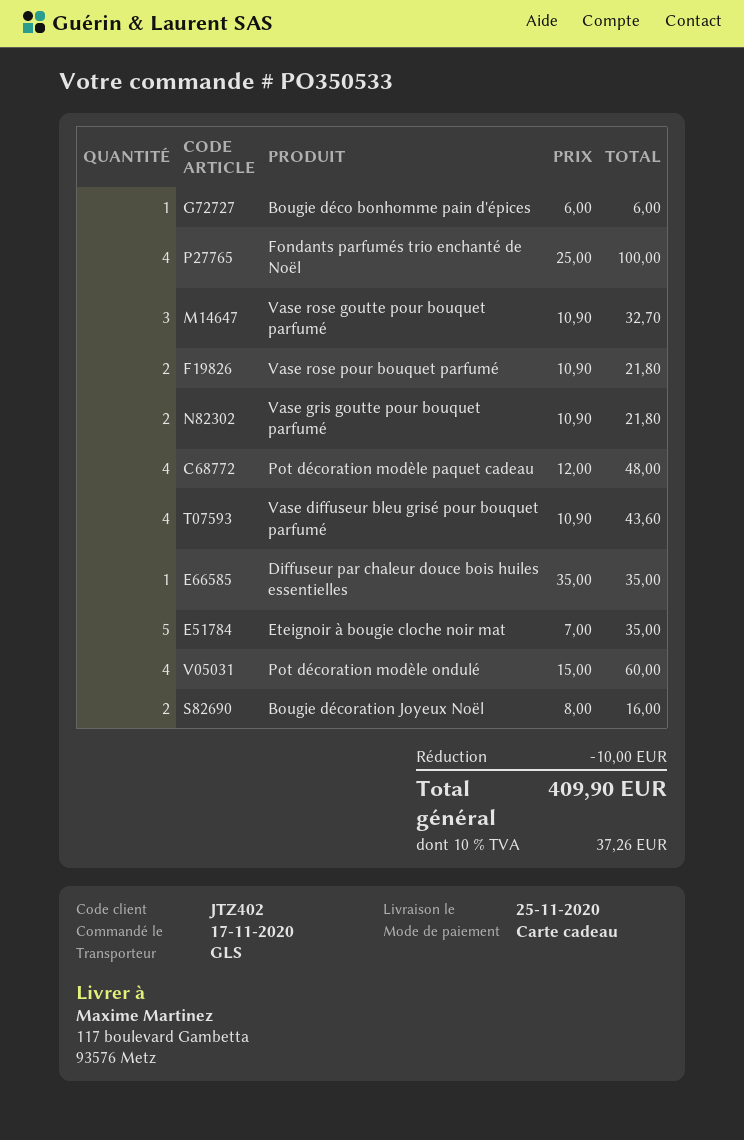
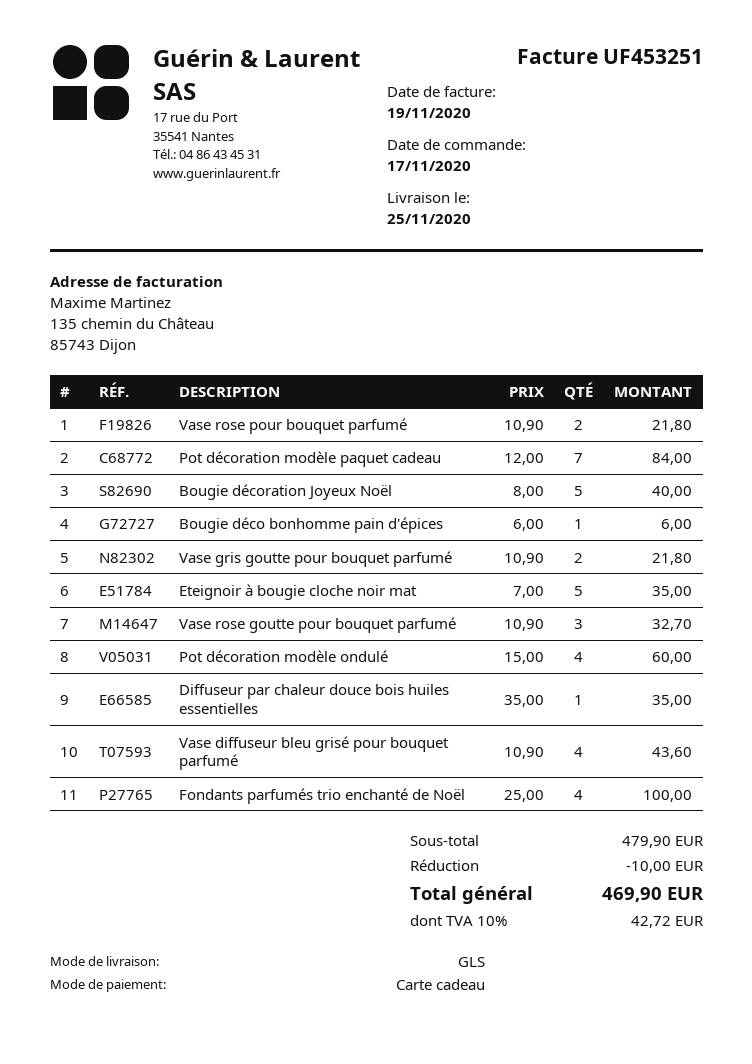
Pot décoration modèle paquet cadeau: 4 x 12.00 = 48.00 -> 7 x 12.00 = 84.00
Bougie décoration Joyeux Noël: 2 x 8.00 = 16.00 -> 5 x 8.00 = 40.00
tax: 10% = 37.26 -> 10% = 42.72
total: 409.90 -> 469.90

